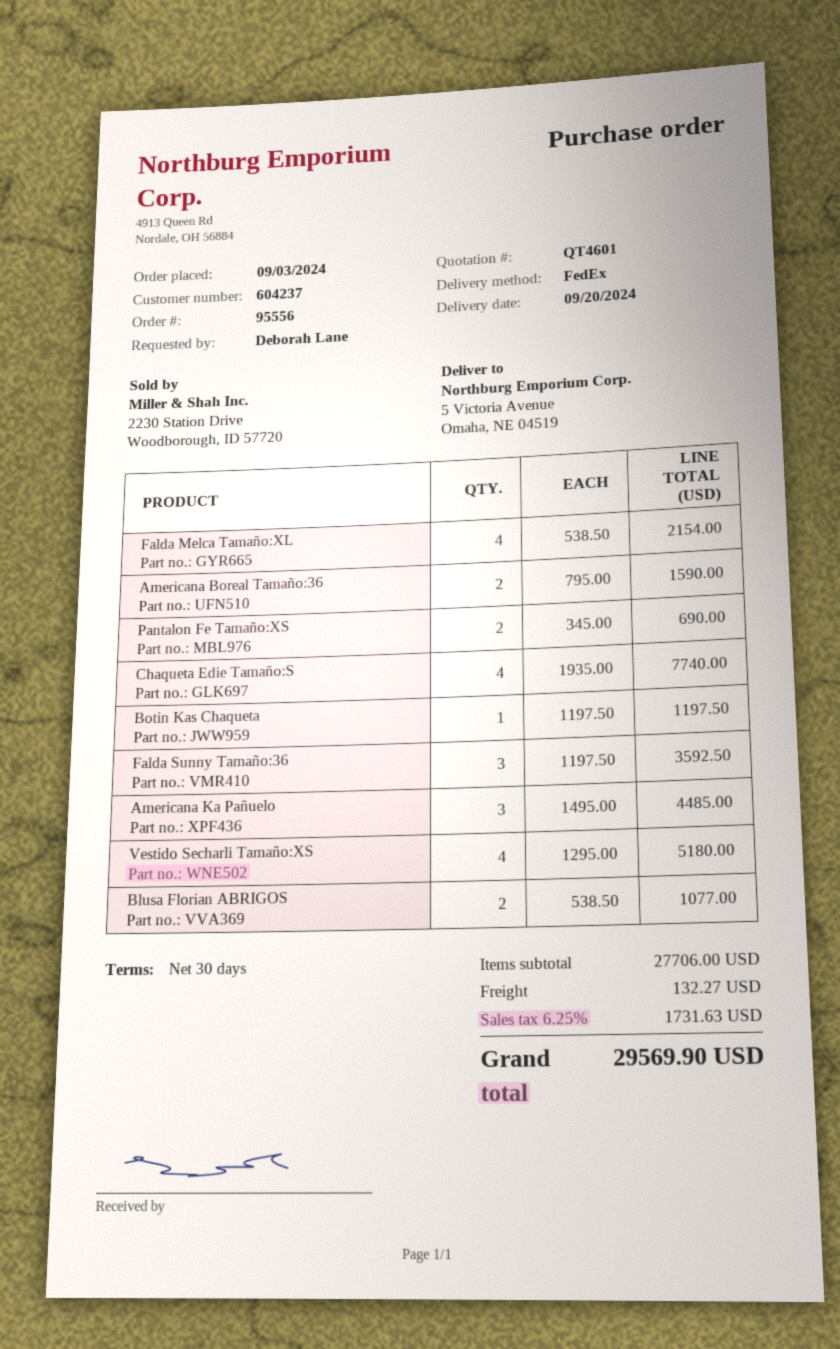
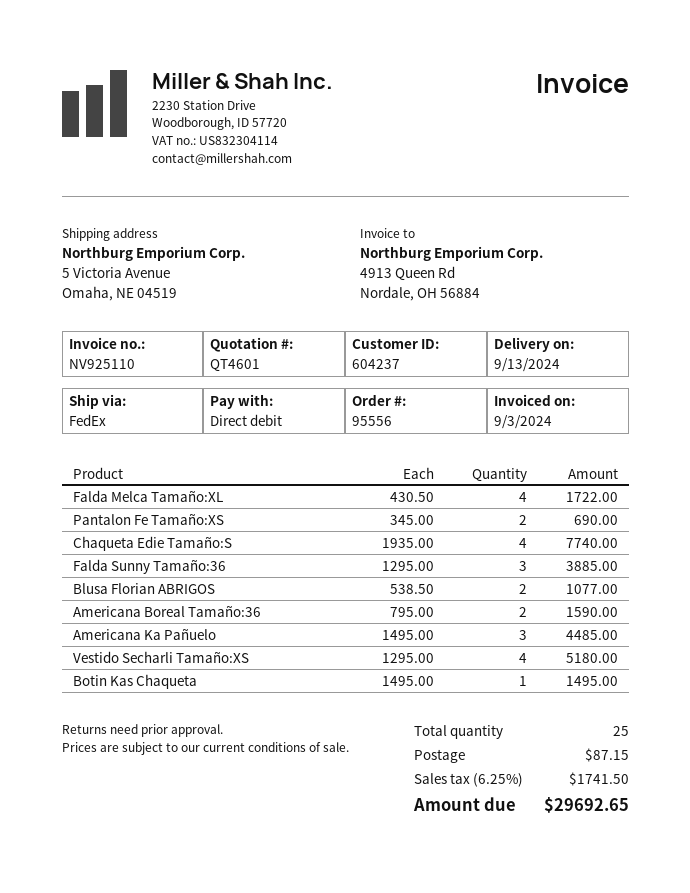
delivery date: 2024-09-20 -> 2024-09-13
Falda Melca Tamaño:XL: 4 x 538.50 = 2154.00 -> 4 x 430.50 = 1722.00
Botin Kas Chaqueta: 1 x 1197.50 = 1197.50 -> 1 x 1495.00 = 1495.00
Falda Sunny Tamaño:36: 3 x 1197.50 = 3592.50 -> 3 x 1295.00 = 3885.00
shipping: 132.27 -> 87.15
tax: 6.25% = 1731.63 -> 6.25% = 1741.50
total: 29569.90 -> 29692.65

